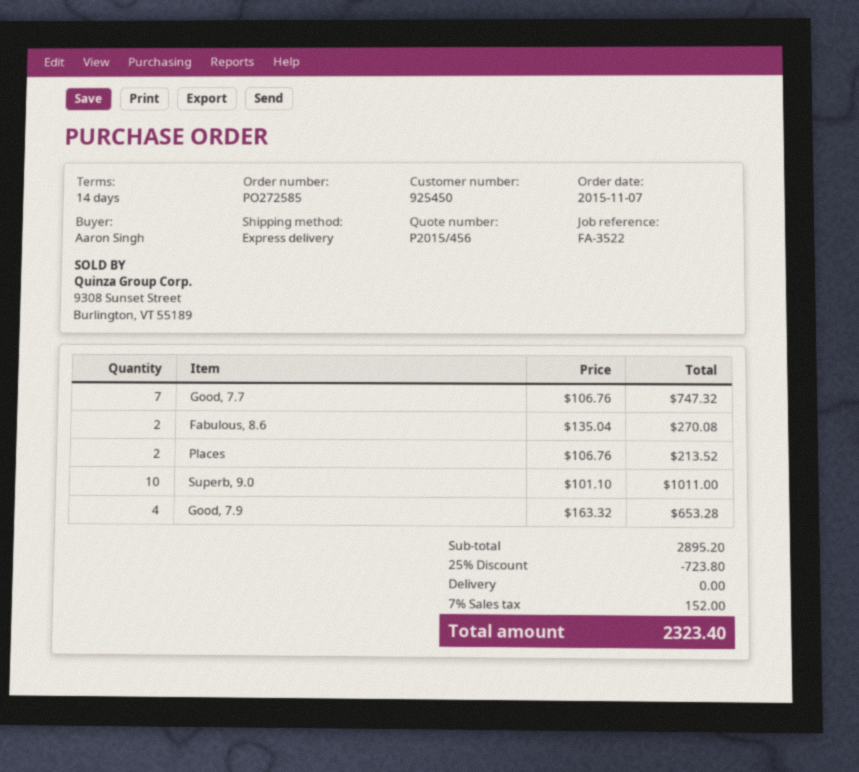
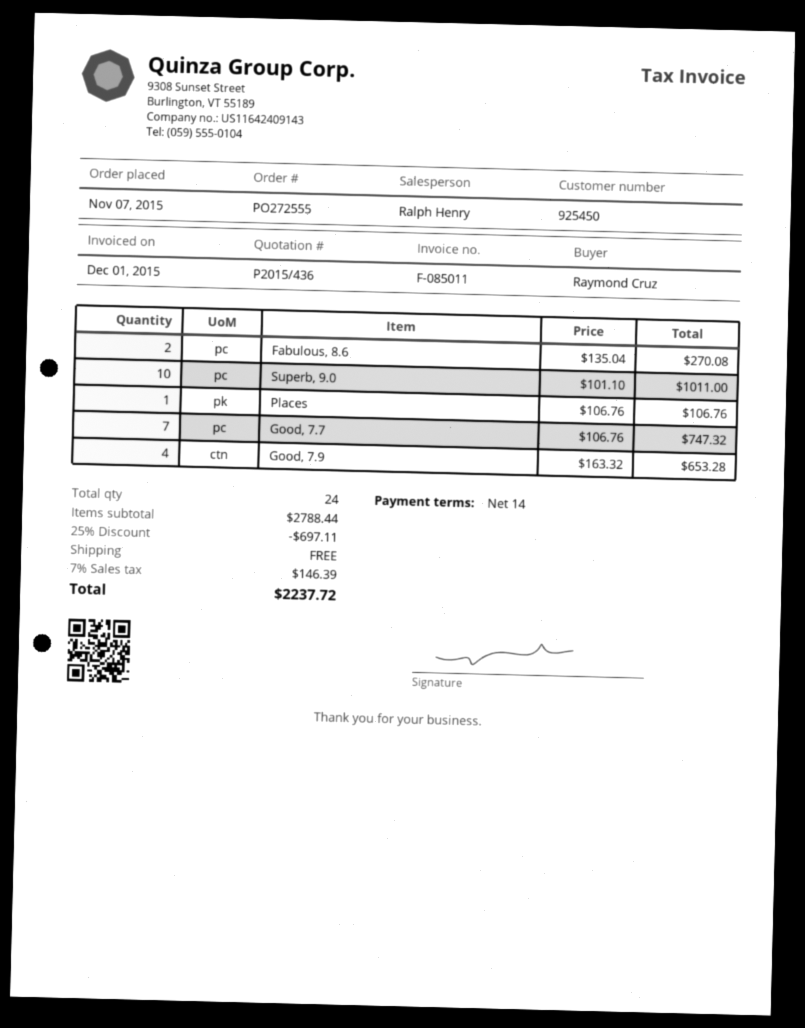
quote number: P2015/456 -> P2015/436
order number: PO272585 -> PO272555
ordered by: Aaron Singh -> Raymond Cruz
Places: 2 x 106.76 = 213.52 -> 1 x 106.76 = 106.76
subtotal: 2895.20 -> 2788.44
discount: 25% = 723.80 -> 25% = 697.11
tax: 7% = 152.00 -> 7% = 146.39
total: 2323.40 -> 2237.72

